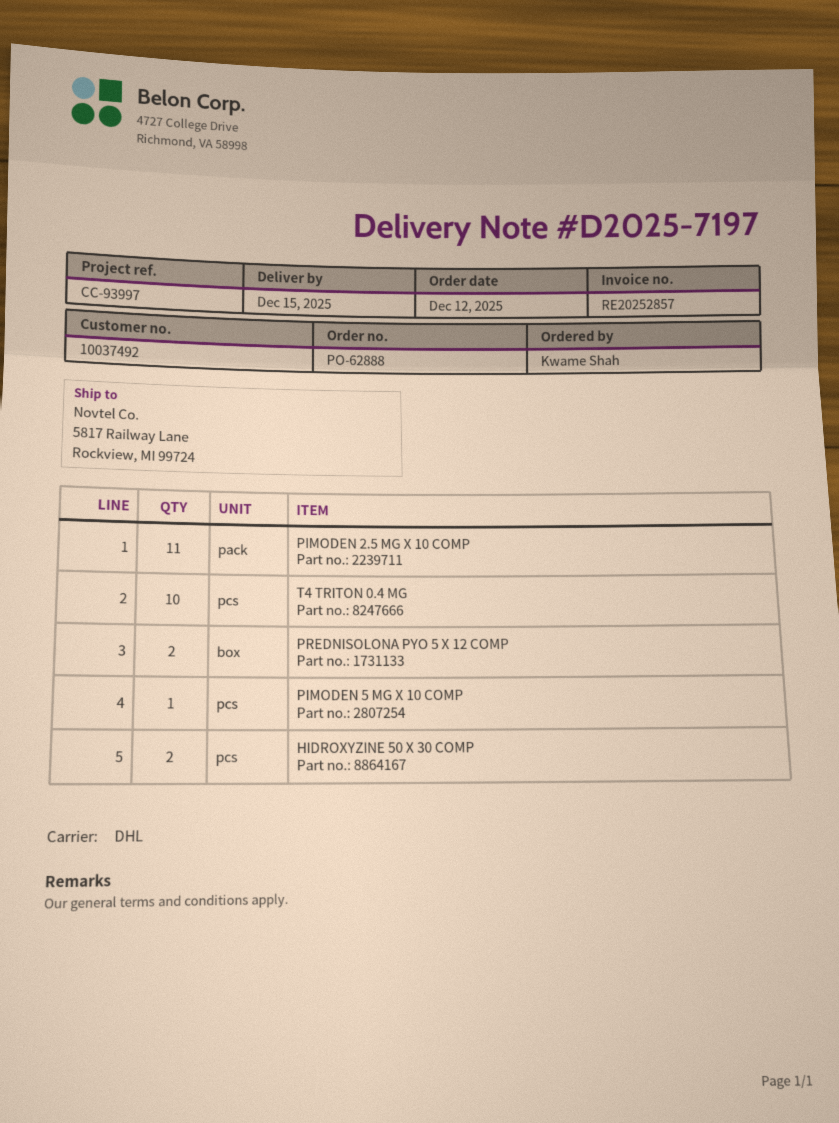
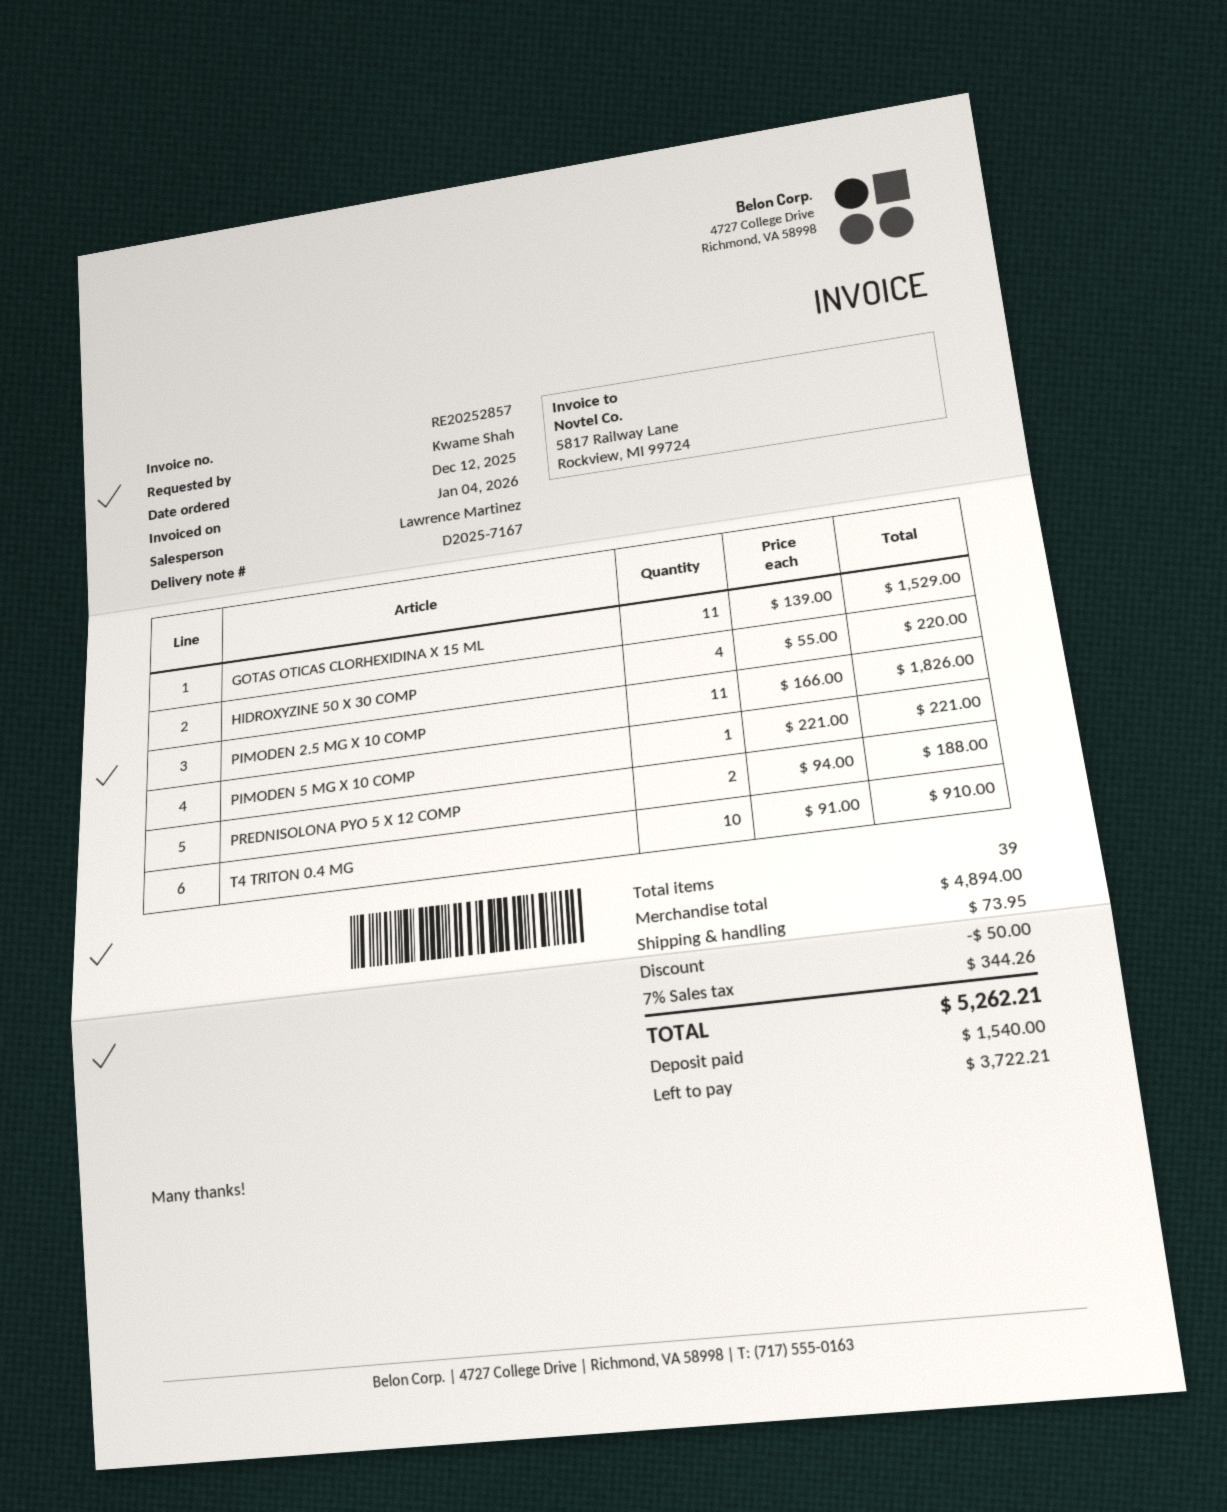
delivery note number: D2025-7197 -> D2025-7167
HIDROXYZINE 50 X 30 COMP: 2 -> 4
GOTAS OTICAS CLORHEXIDINA X 15 ML: none -> 11

